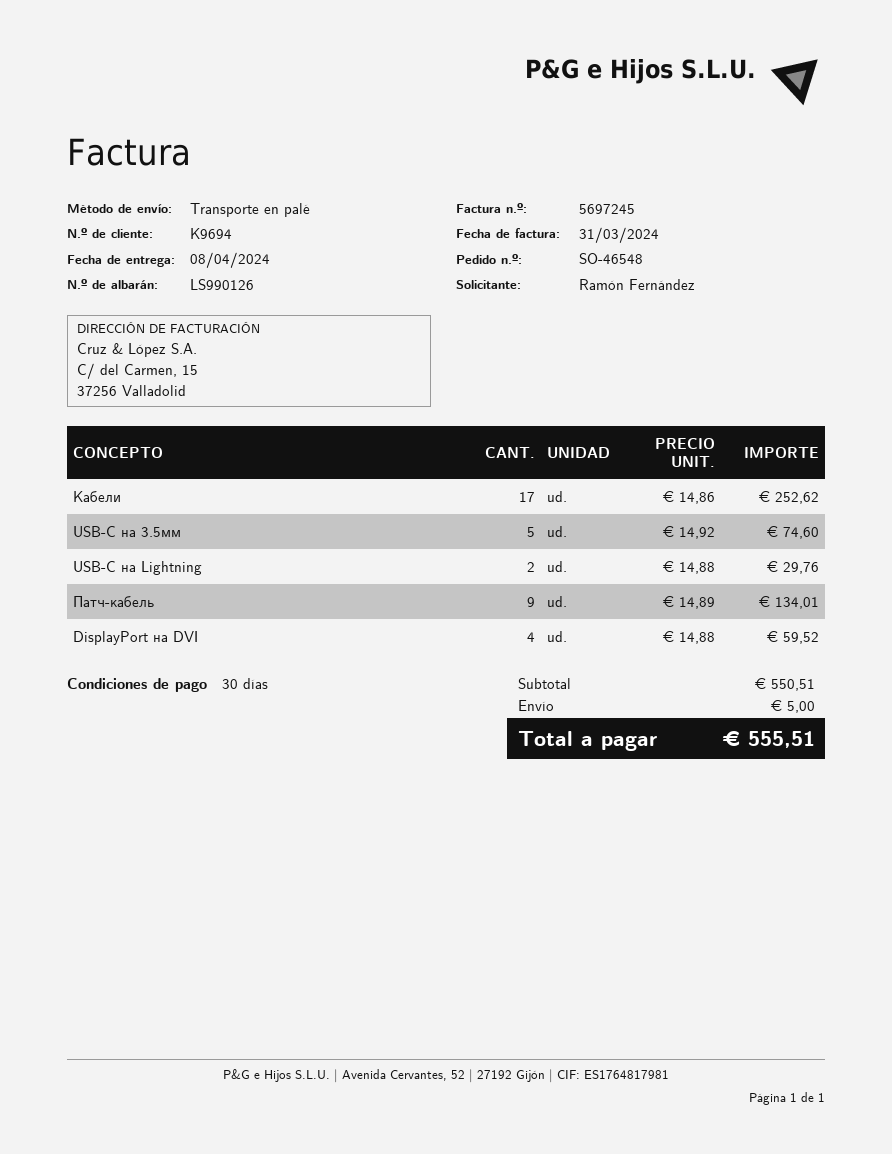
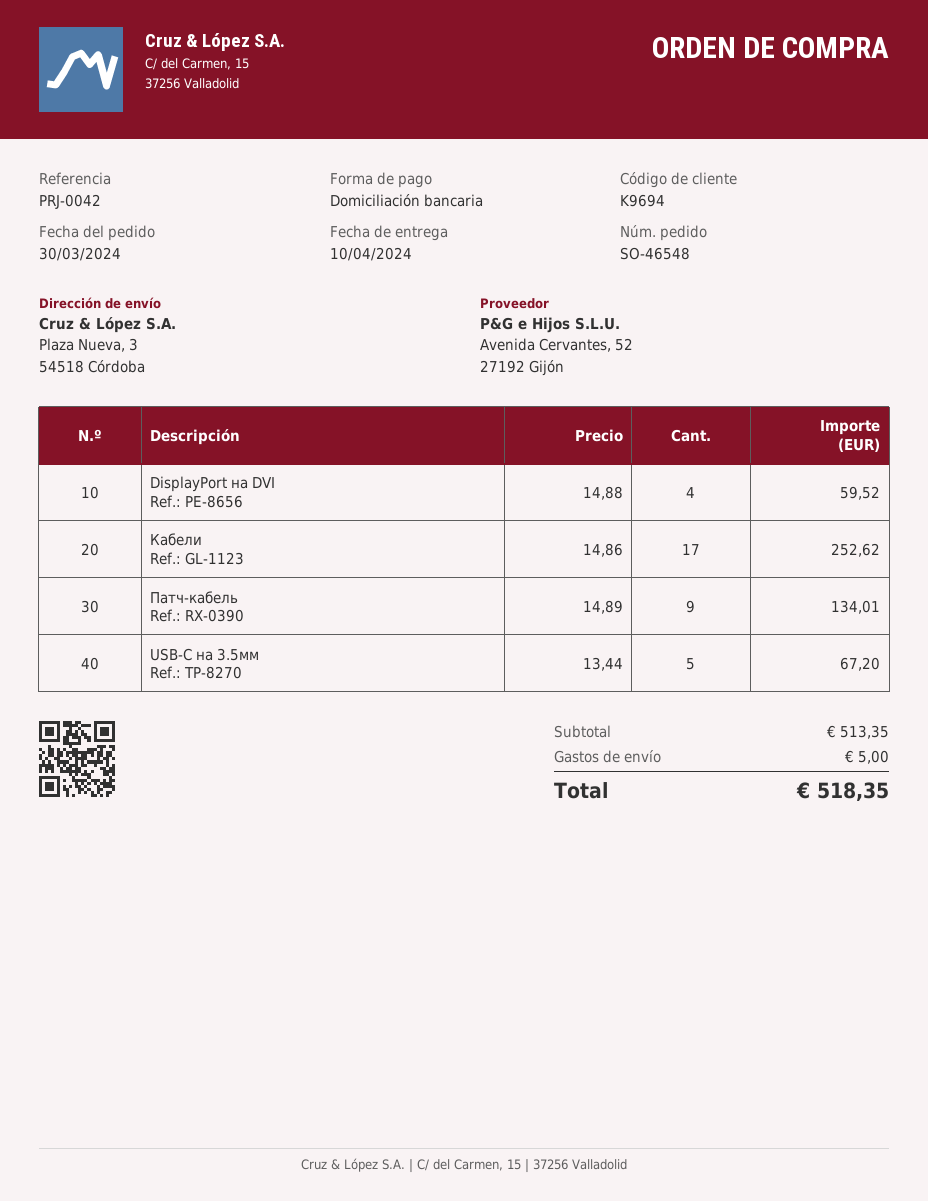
delivery date: 2024-04-08 -> 2024-04-10
USB-C на 3.5мм: 5 x 14.92 = 74.60 -> 5 x 13.44 = 67.20
USB-C на Lightning: 2 x 14.88 = 29.76 -> none
subtotal: 550.51 -> 513.35
total: 555.51 -> 518.35

